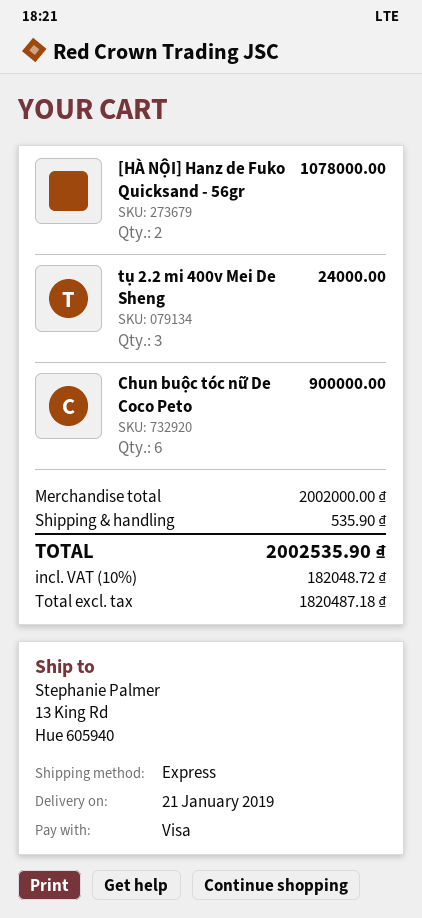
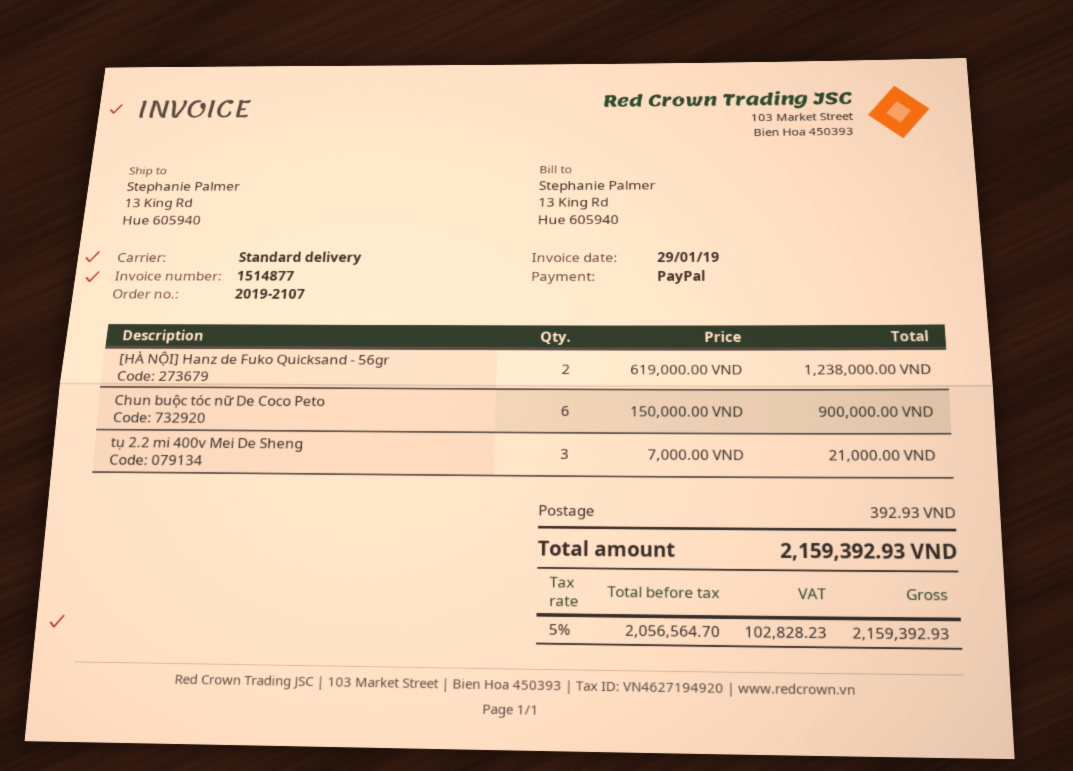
payment method: Visa -> PayPal
shipping method: express -> standard
[HÀ NỘI] Hanz de Fuko Quicksand - 56gr: 2 for 1078000.00 -> 2 for 1238000.00
tụ 2.2 mi 400v Mei De Sheng: 3 for 24000.00 -> 3 for 21000.00
shipping: 535.90 -> 392.93
net: 1820487.18 -> 2056564.70
tax: 10% = 182048.72 -> 5% = 102828.23
total: 2002535.90 -> 2159392.93

